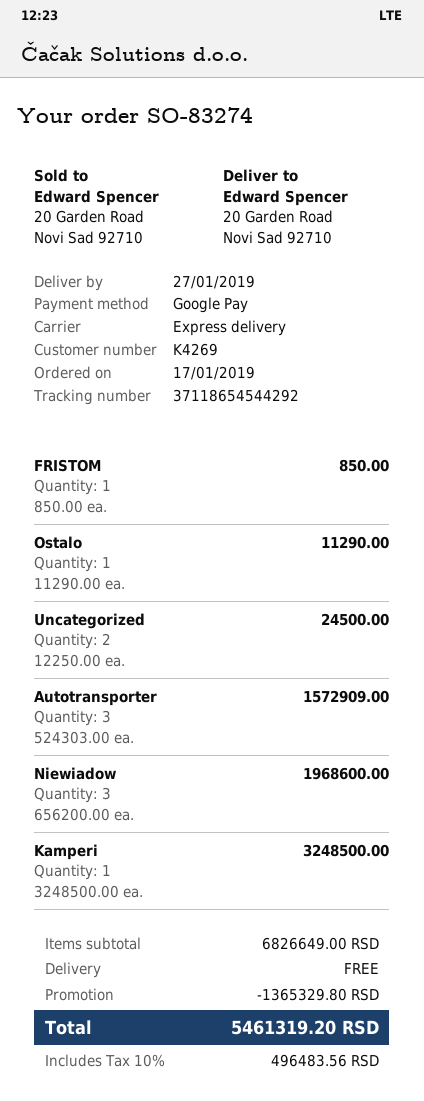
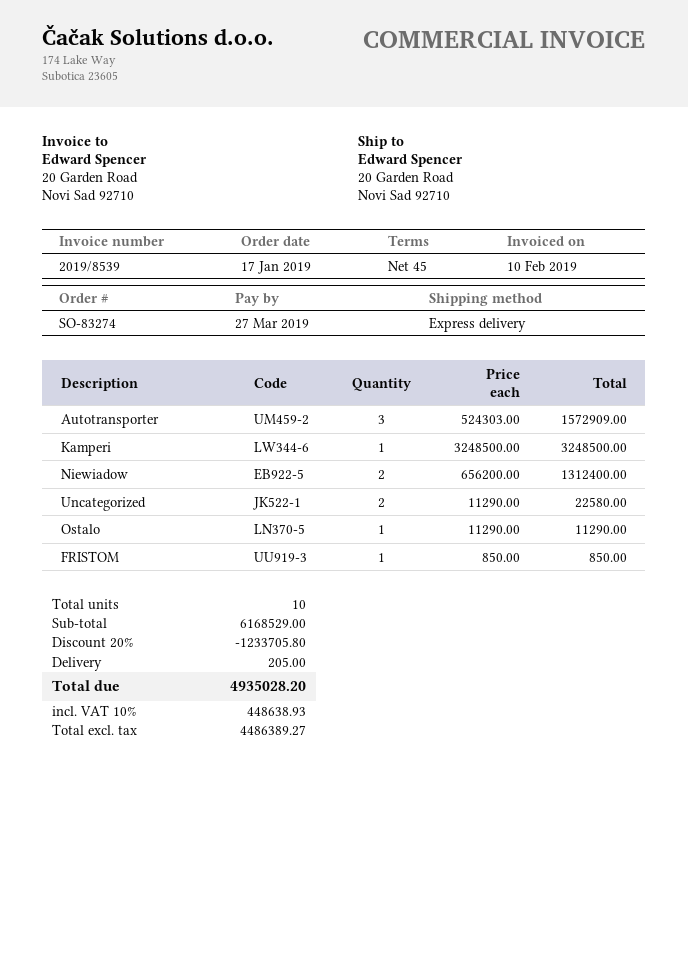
Uncategorized: 2 x 12250.00 = 24500.00 -> 2 x 11290.00 = 22580.00
Niewiadow: 3 x 656200.00 = 1968600.00 -> 2 x 656200.00 = 1312400.00
subtotal: 6826649.00 -> 6168529.00
discount: 1365329.80 -> 1233705.80
shipping: 0.00 -> 205.00
tax: 10% = 496483.56 -> 10% = 448638.93
total: 5461319.20 -> 4935028.20

